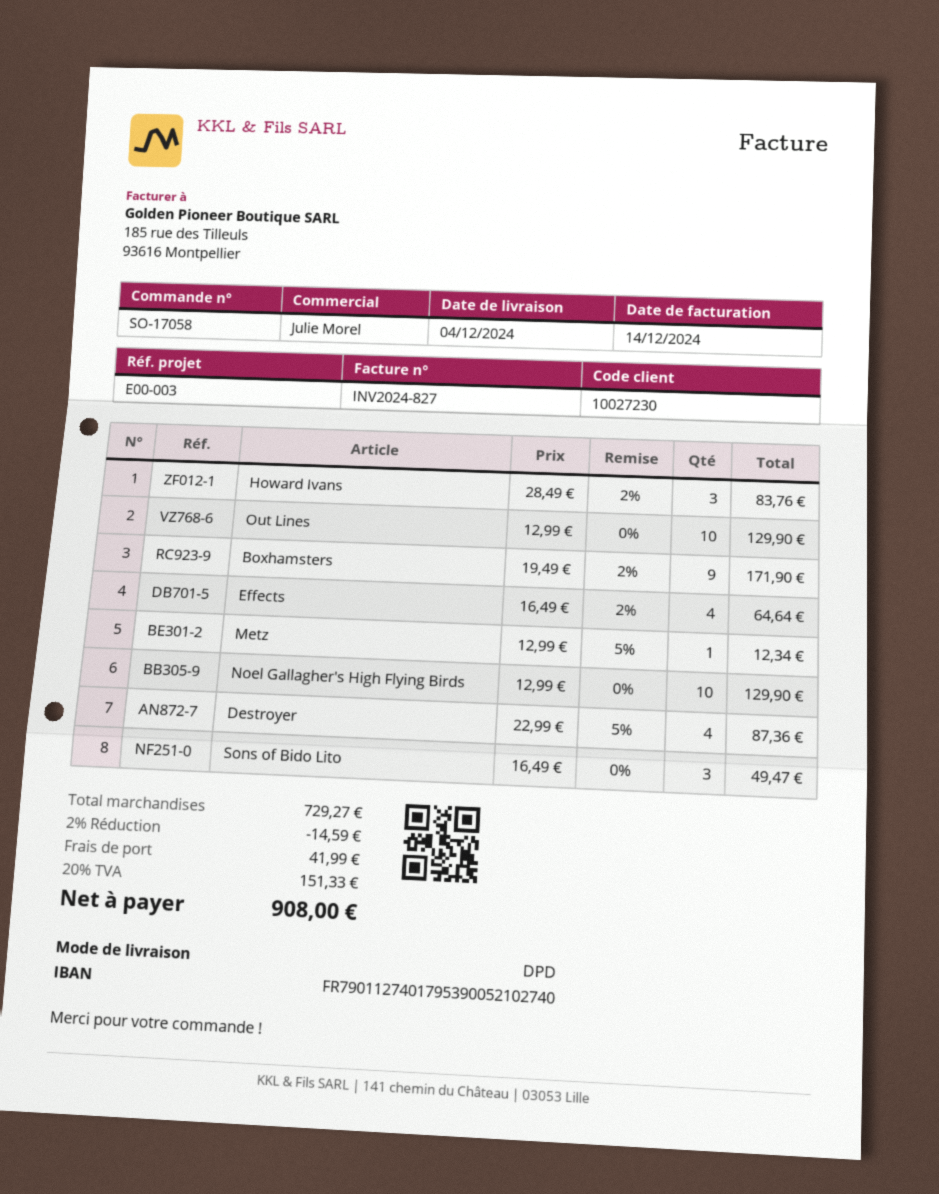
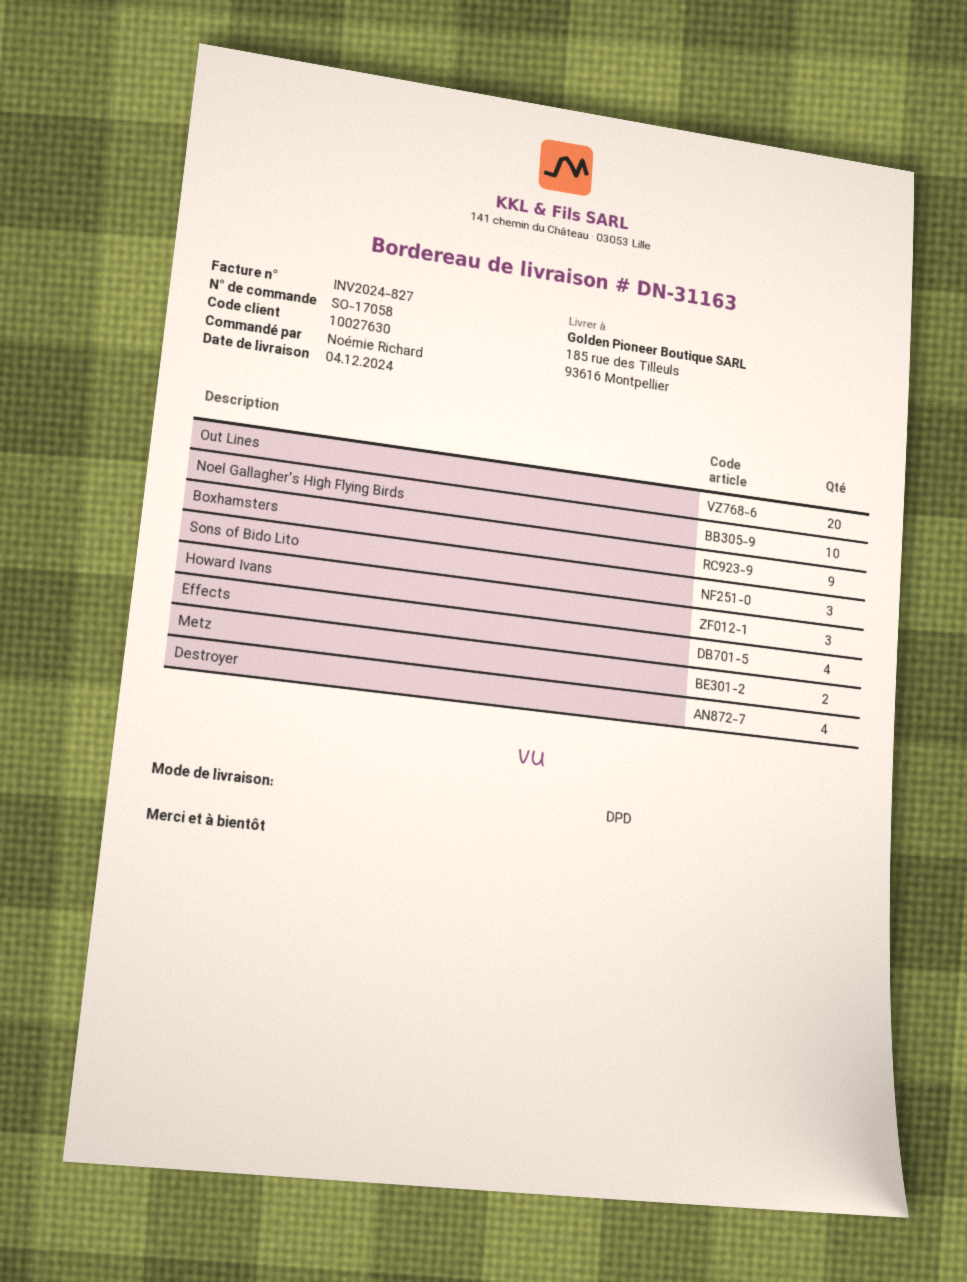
customer number: 10027230 -> 10027630
Out Lines: 10 -> 20
Metz: 1 -> 2

